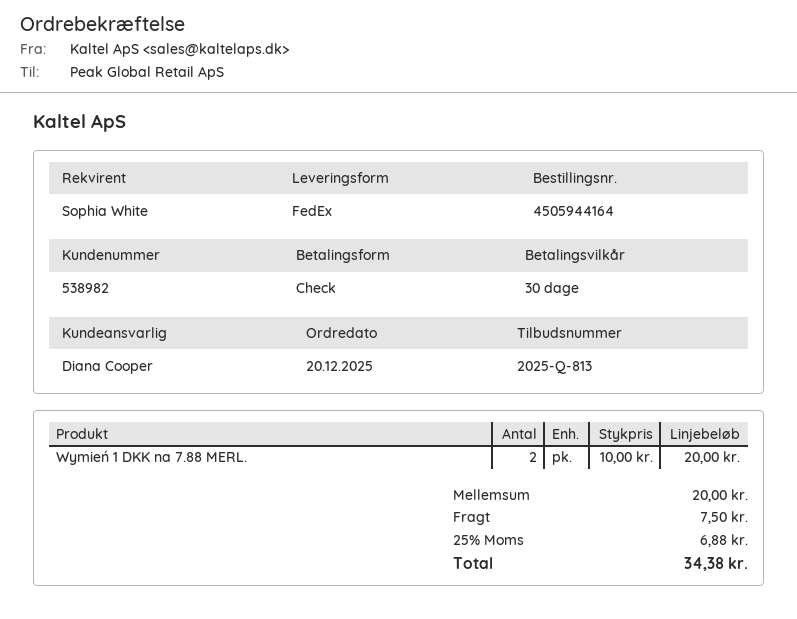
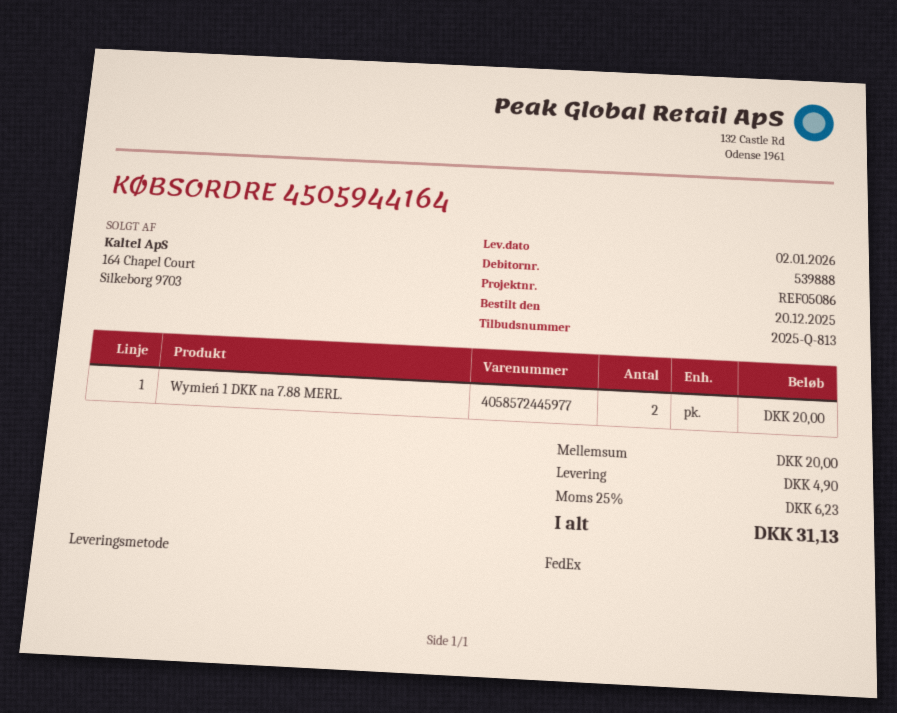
customer number: 538982 -> 539888
shipping: 7.50 -> 4.90
tax: 25% = 6.88 -> 25% = 6.23
total: 34.38 -> 31.13

